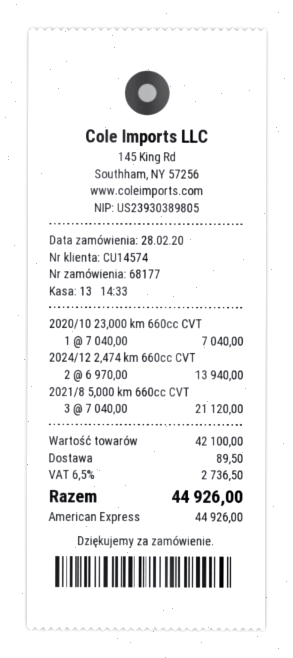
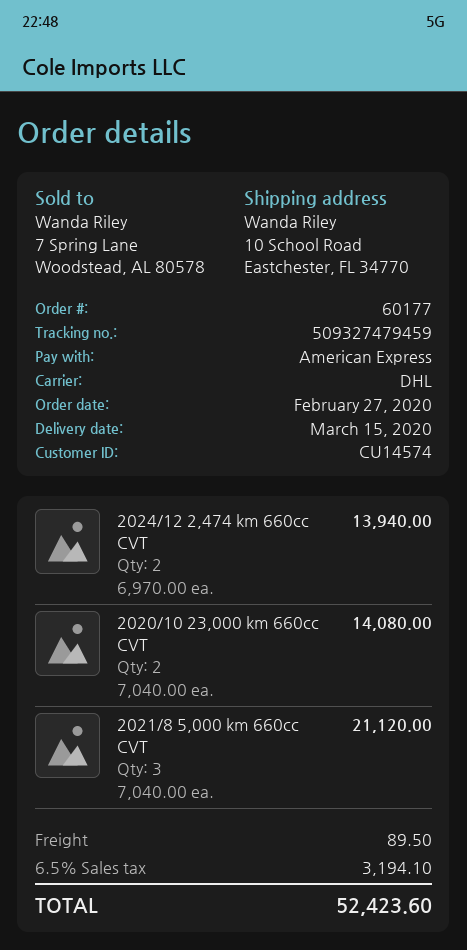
order number: 68177 -> 60177
order date: 2020-02-28 -> 2020-02-27
2020/10 23,000 km 660cc CVT: 1 x 7040.00 = 7040.00 -> 2 x 7040.00 = 14080.00
tax: 6.5% = 2736.50 -> 6.5% = 3194.10
total: 44926.00 -> 52423.60

